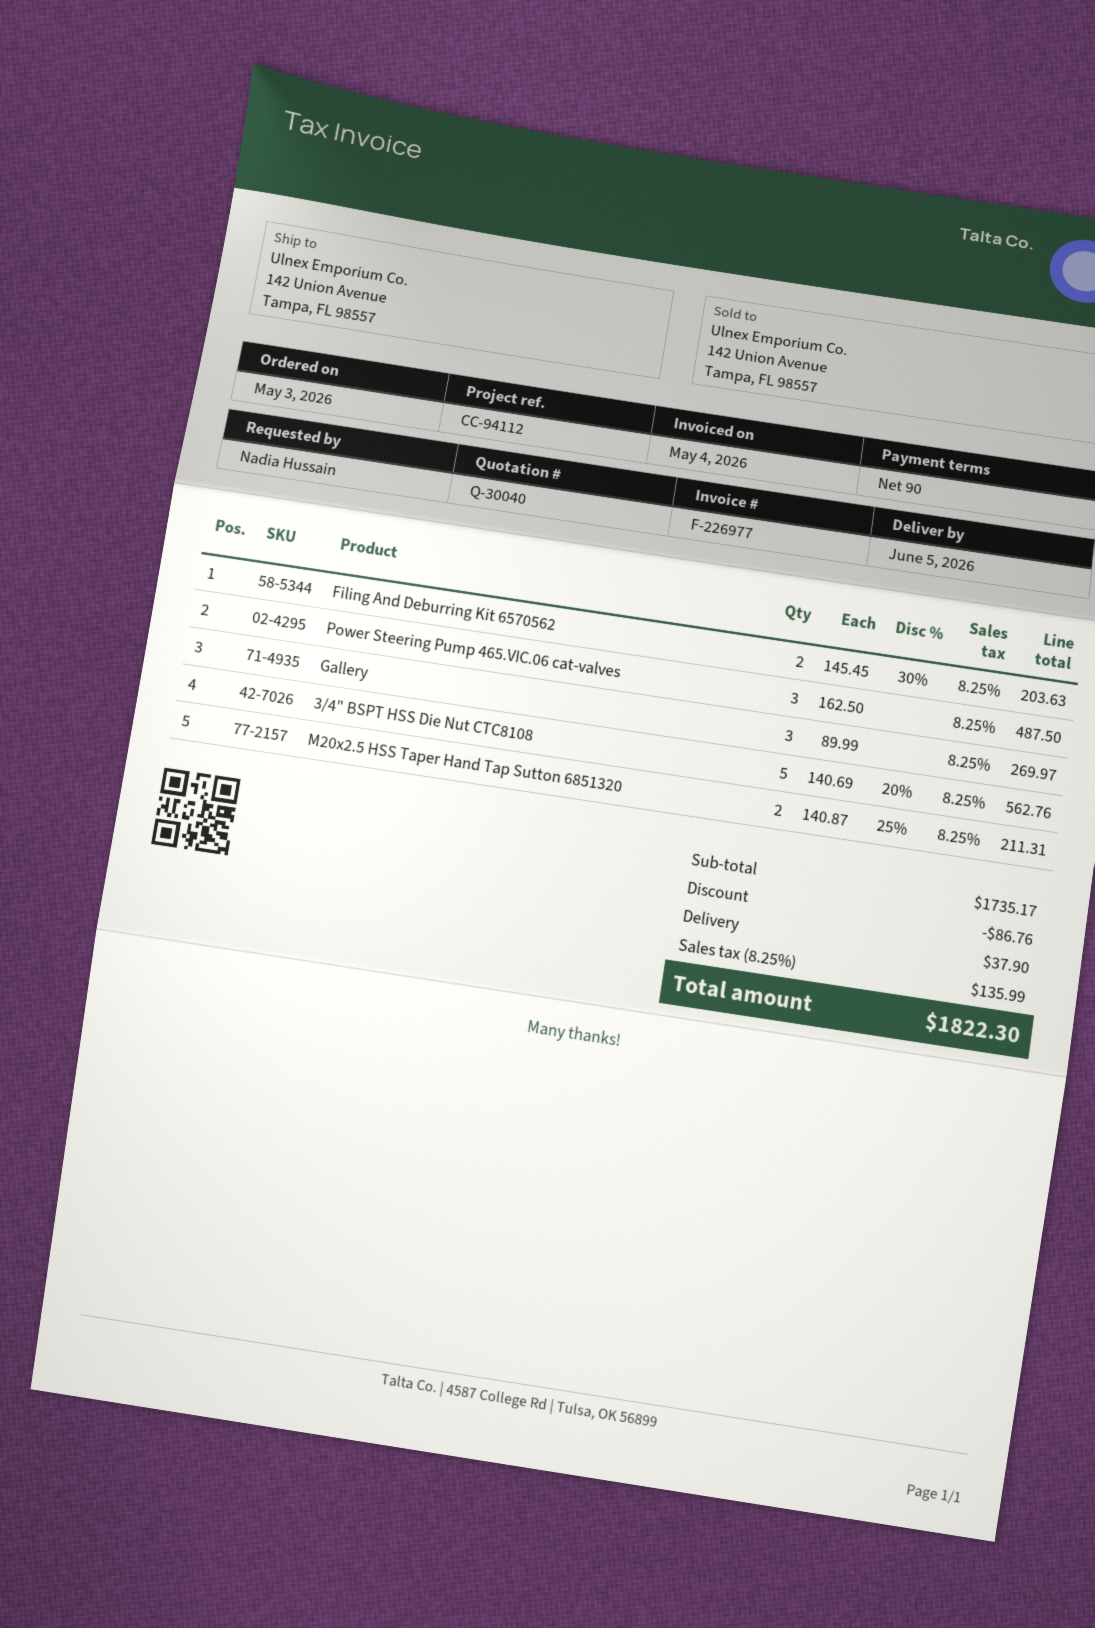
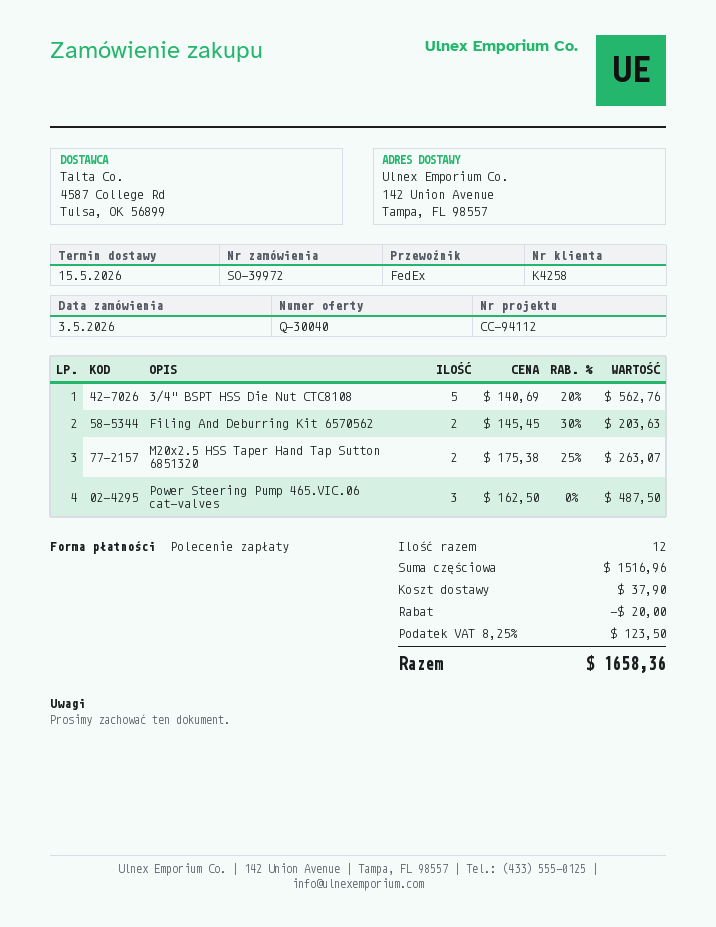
delivery date: 2026-06-05 -> 2026-05-15
Gallery: 3 x 89.99 = 269.97 -> none
M20x2.5 HSS Taper Hand Tap Sutton 6851320: 2 x 140.87 - 25% = 211.31 -> 2 x 175.38 - 25% = 263.07
subtotal: 1735.17 -> 1516.96
discount: 86.76 -> 20.00
tax: 8.25% = 135.99 -> 8.25% = 123.50
total: 1822.30 -> 1658.36

